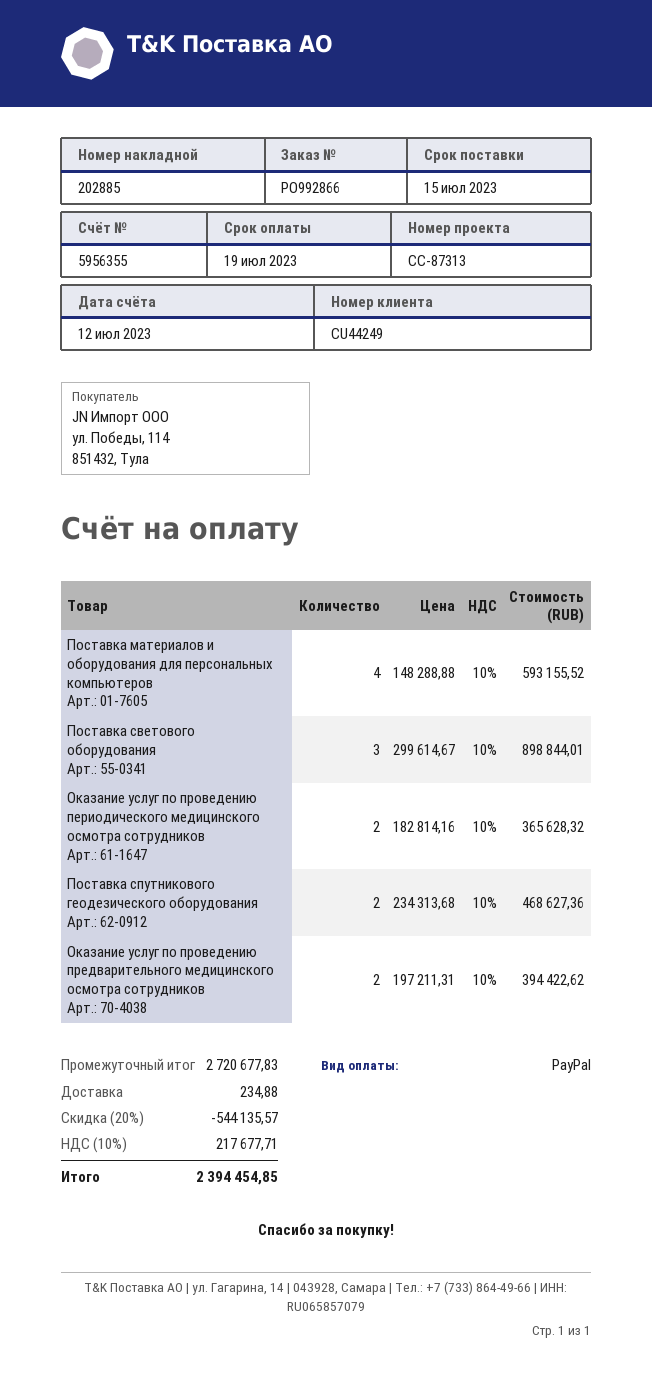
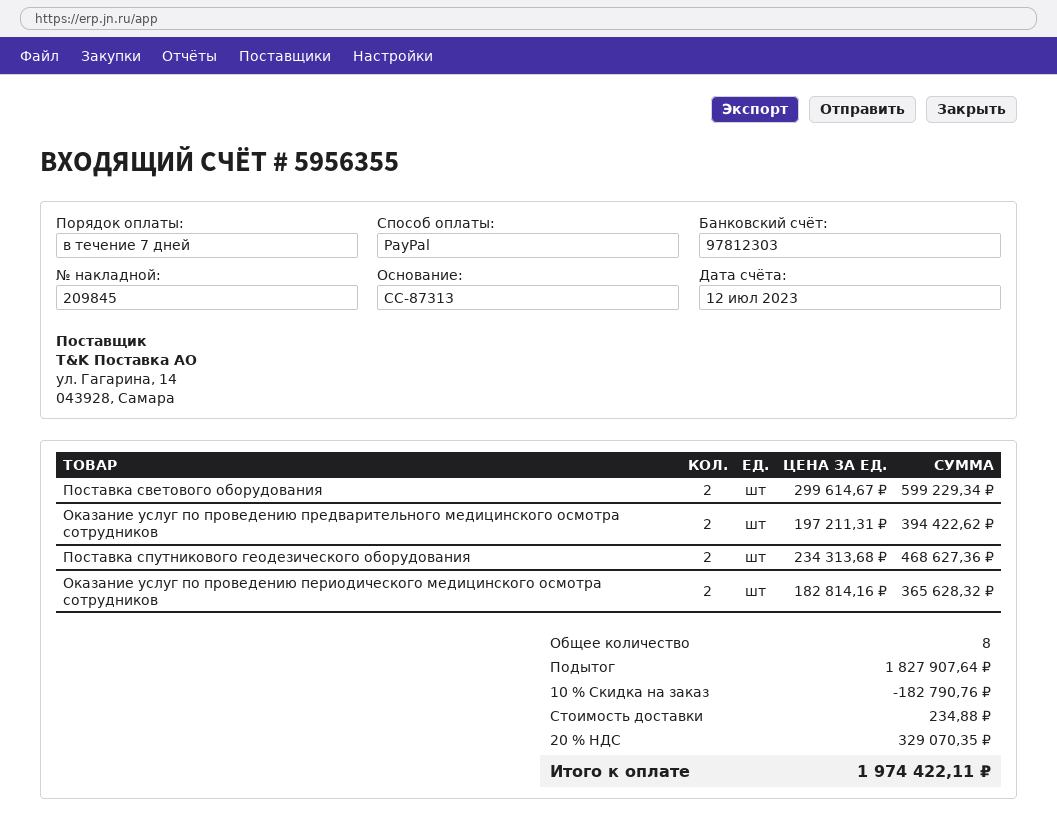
delivery note number: 202885 -> 209845
Поставка материалов и оборудования для персональных компьютеров: 4 x 148288.88 = 593155.52 -> none
Поставка светового оборудования: 3 x 299614.67 = 898844.01 -> 2 x 299614.67 = 599229.34
subtotal: 2720677.83 -> 1827907.64
discount: 20% = 544135.57 -> 10% = 182790.76
tax: 10% = 217677.71 -> 20% = 329070.35
total: 2394454.85 -> 1974422.11

